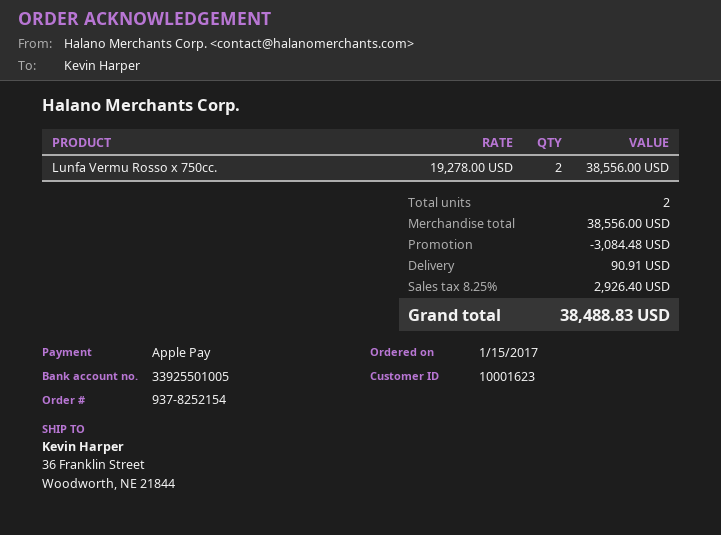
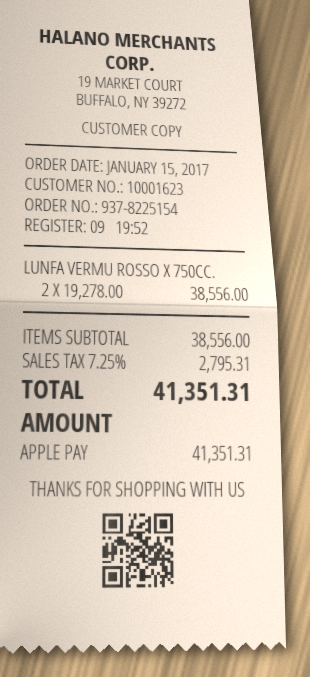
order number: 937-8252154 -> 937-8225154
discount: 3084.48 -> none
shipping: 90.91 -> none
tax: 8.25% = 2926.40 -> 7.25% = 2795.31
total: 38488.83 -> 41351.31

